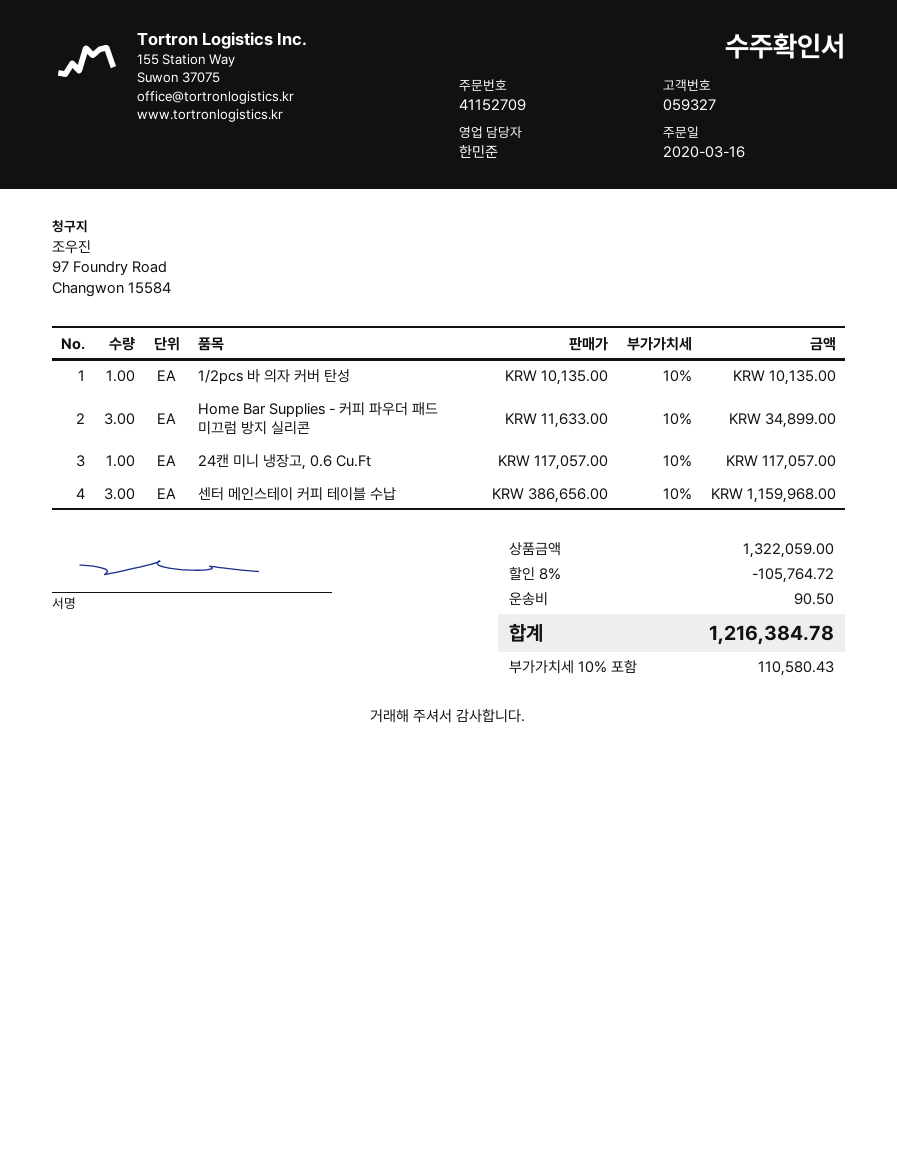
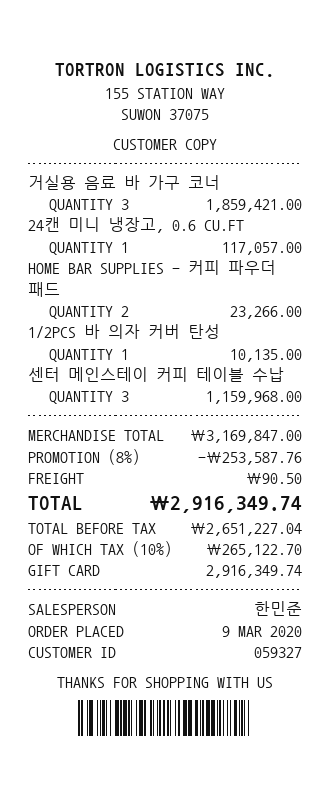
order date: 2020-03-16 -> 2020-03-09
Home Bar Supplies - 커피 파우더 패드 미끄럼 방지 실리콘: 3 for 34899.00 -> 2 for 23266.00
거실용 음료 바 가구 코너: none -> 3 for 1859421.00
subtotal: 1322059.00 -> 3169847.00
discount: 8% = 105764.72 -> 8% = 253587.76
tax: 10% = 110580.43 -> 10% = 265122.70
total: 1216384.78 -> 2916349.74

